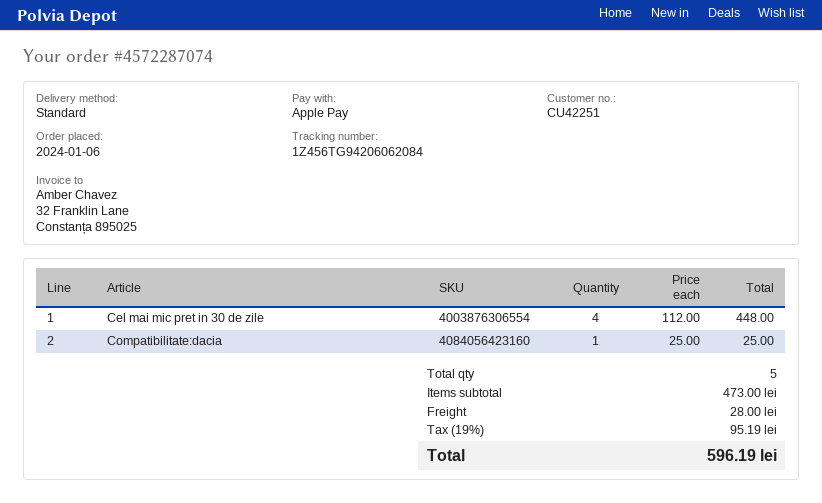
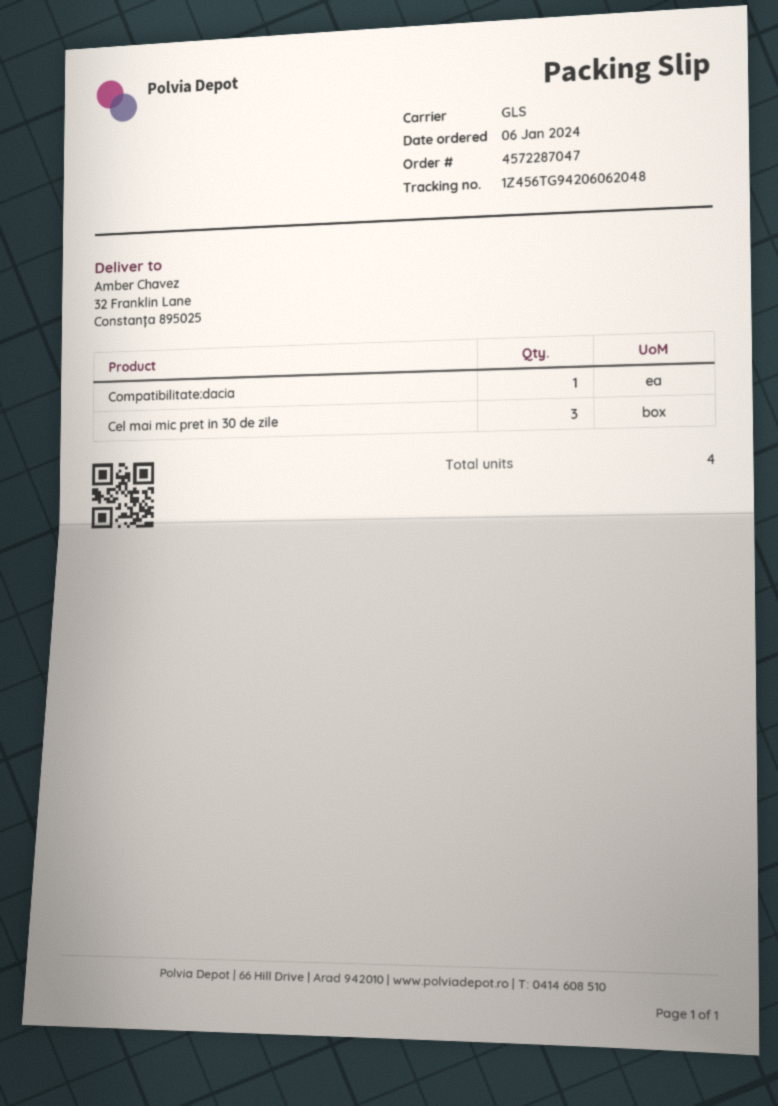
order number: 4572287074 -> 4572287047
shipping method: standard -> GLS
tracking number: 1Z456TG94206062084 -> 1Z456TG94206062048
Cel mai mic pret in 30 de zile: 4 -> 3
total quantity: 5 -> 4

